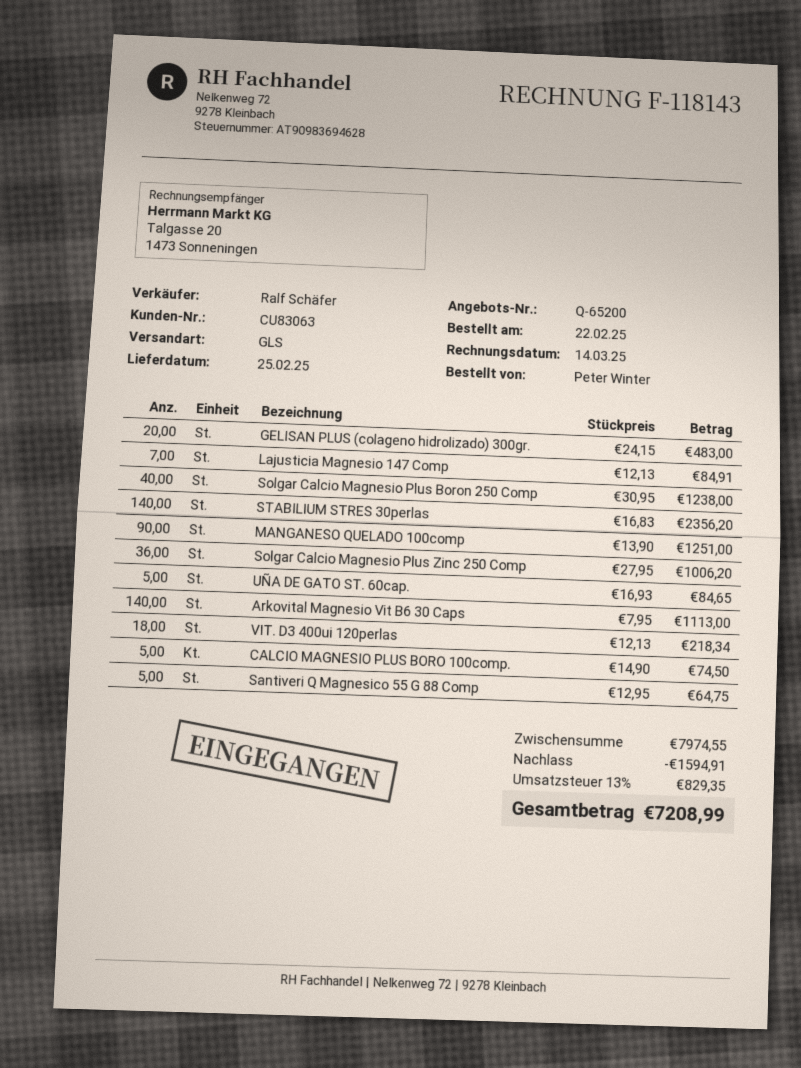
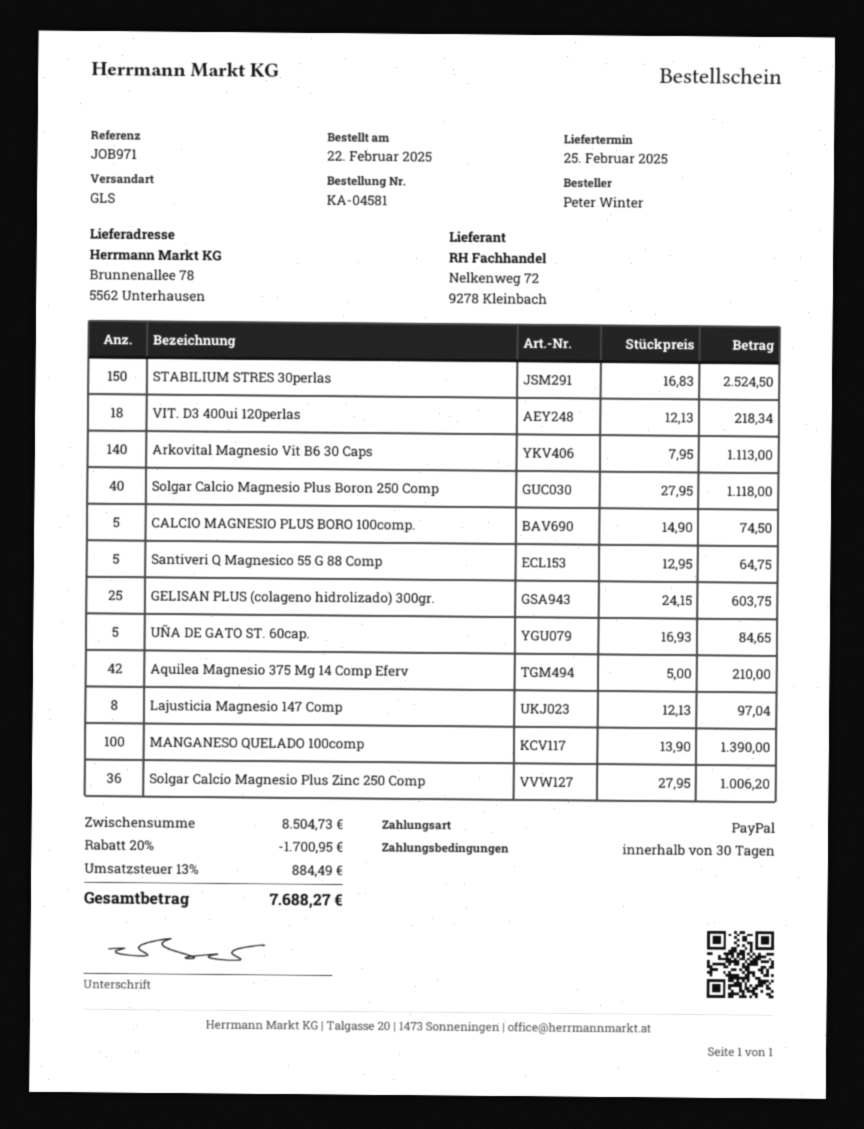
GELISAN PLUS (colageno hidrolizado) 300gr.: 20 x 24.15 = 483.00 -> 25 x 24.15 = 603.75
Lajusticia Magnesio 147 Comp: 7 x 12.13 = 84.91 -> 8 x 12.13 = 97.04
Solgar Calcio Magnesio Plus Boron 250 Comp: 40 x 30.95 = 1238.00 -> 40 x 27.95 = 1118.00
STABILIUM STRES 30perlas: 140 x 16.83 = 2356.20 -> 150 x 16.83 = 2524.50
MANGANESO QUELADO 100comp: 90 x 13.90 = 1251.00 -> 100 x 13.90 = 1390.00
Aquilea Magnesio 375 Mg 14 Comp Eferv: none -> 42 x 5.00 = 210.00
subtotal: 7974.55 -> 8504.73
discount: 1594.91 -> 1700.95
tax: 13% = 829.35 -> 13% = 884.49
total: 7208.99 -> 7688.27

